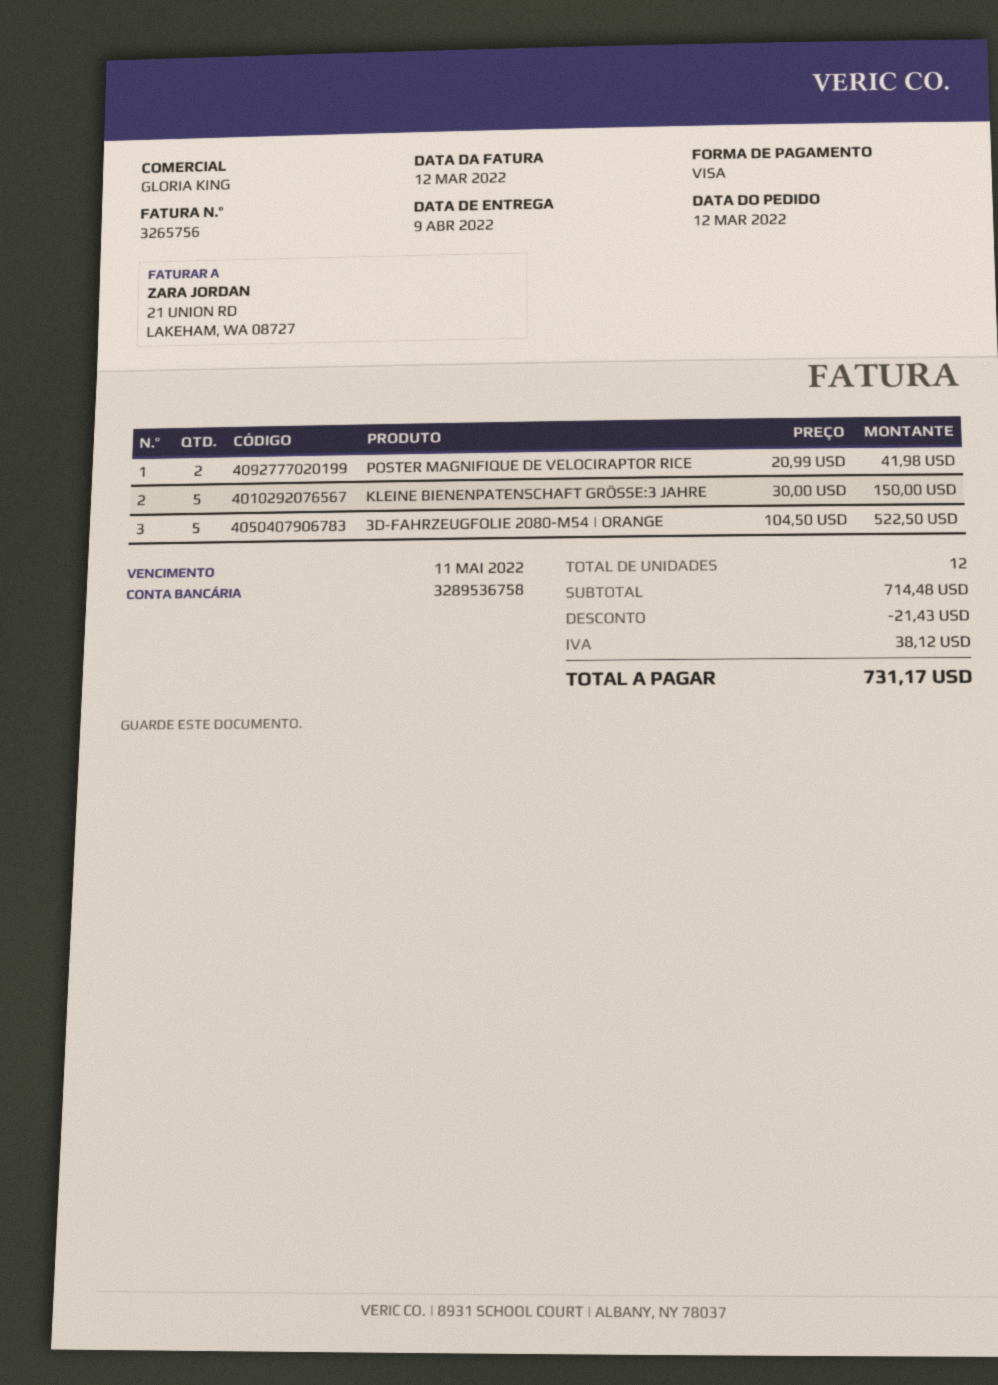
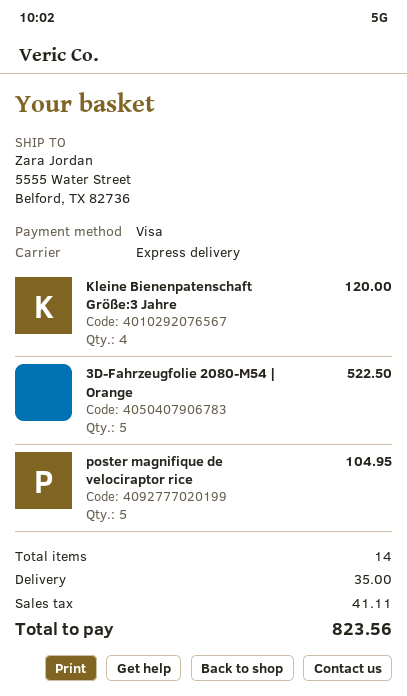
POSTER MAGNIFIQUE DE VELOCIRAPTOR RICE: 2 for 41.98 -> 5 for 104.95
KLEINE BIENENPATENSCHAFT GRÖSSE:3 JAHRE: 5 for 150.00 -> 4 for 120.00
total quantity: 12 -> 14
discount: 21.43 -> none
shipping: none -> 35.00
tax: 38.12 -> 41.11
total: 731.17 -> 823.56

